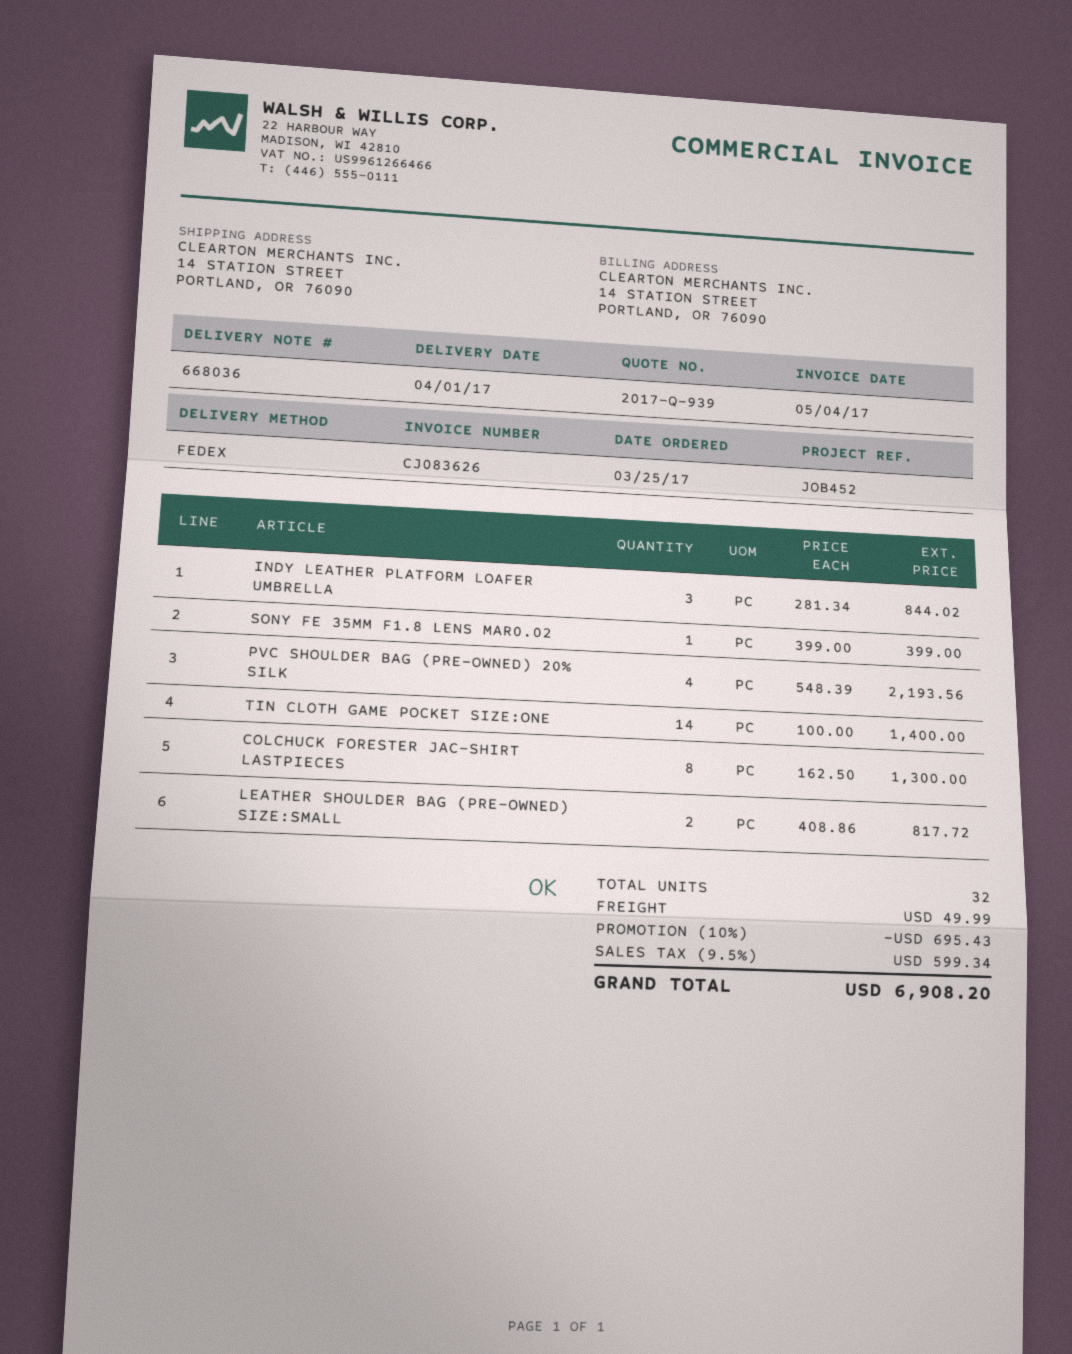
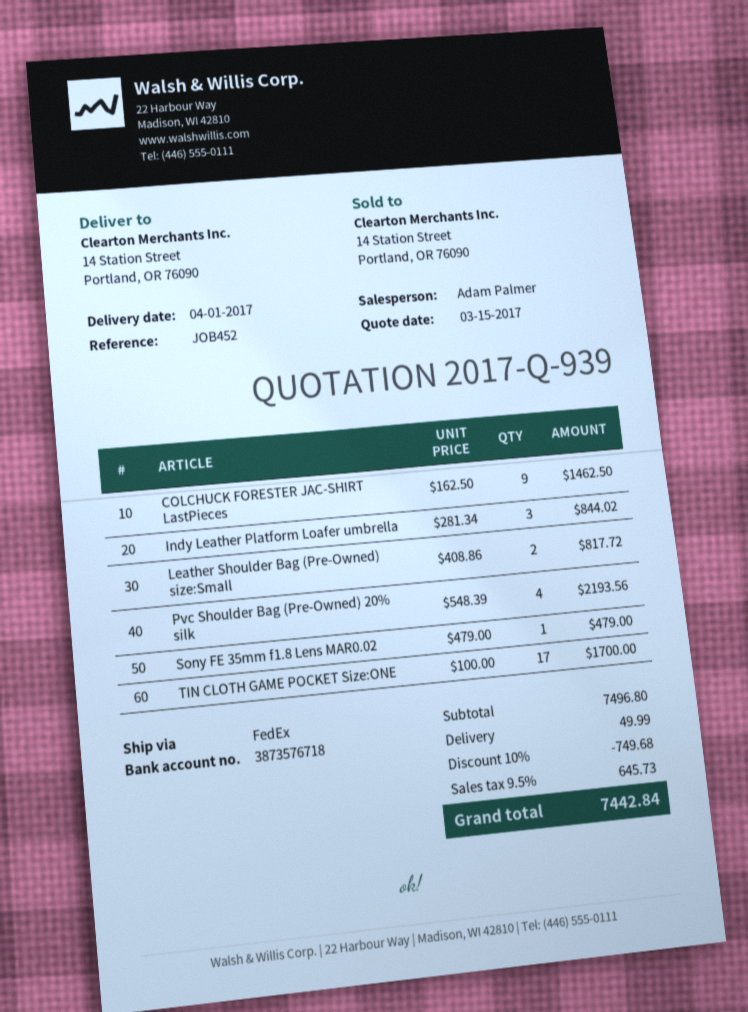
SONY FE 35MM F1.8 LENS MAR0.02: 1 x 399.00 = 399.00 -> 1 x 479.00 = 479.00
TIN CLOTH GAME POCKET SIZE:ONE: 14 x 100.00 = 1400.00 -> 17 x 100.00 = 1700.00
COLCHUCK FORESTER JAC-SHIRT LASTPIECES: 8 x 162.50 = 1300.00 -> 9 x 162.50 = 1462.50
discount: 10% = 695.43 -> 10% = 749.68
tax: 9.5% = 599.34 -> 9.5% = 645.73
total: 6908.20 -> 7442.84

